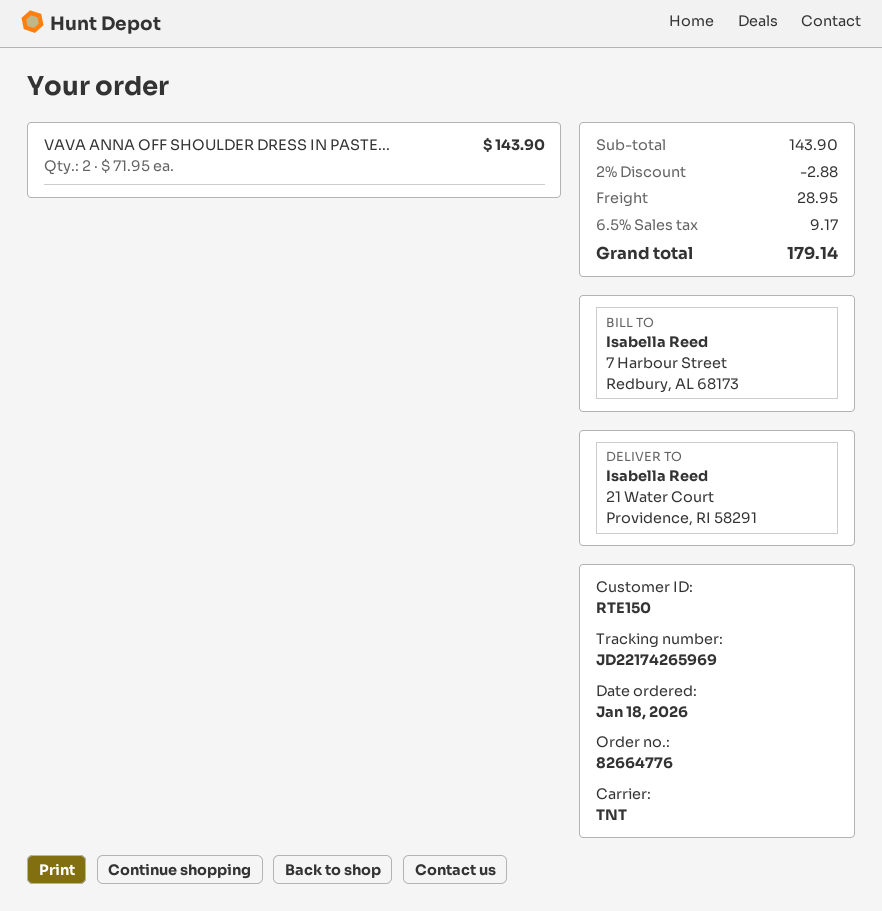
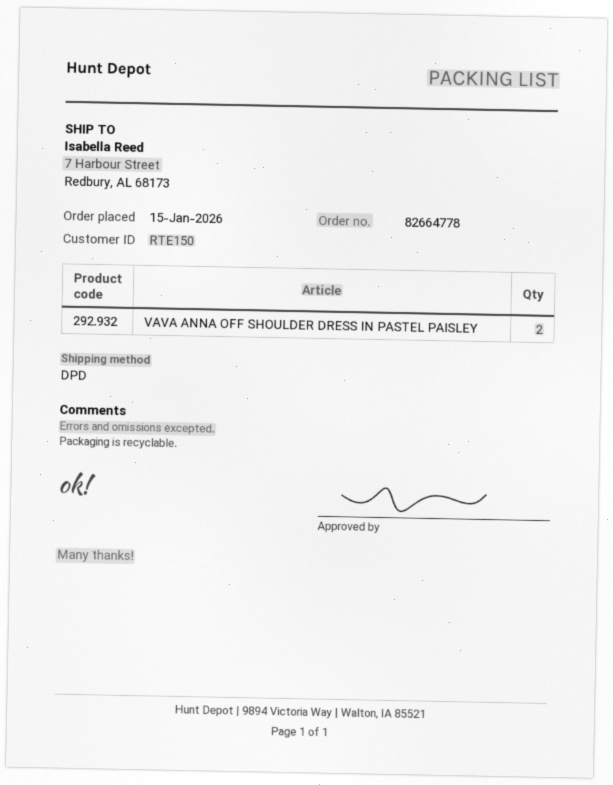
order number: 82664776 -> 82664778
order date: 2026-01-18 -> 2026-01-15
shipping method: TNT -> DPD
ship to: 21 Water Court, Providence, RI 58291 -> 7 Harbour Street, Redbury, AL 68173

